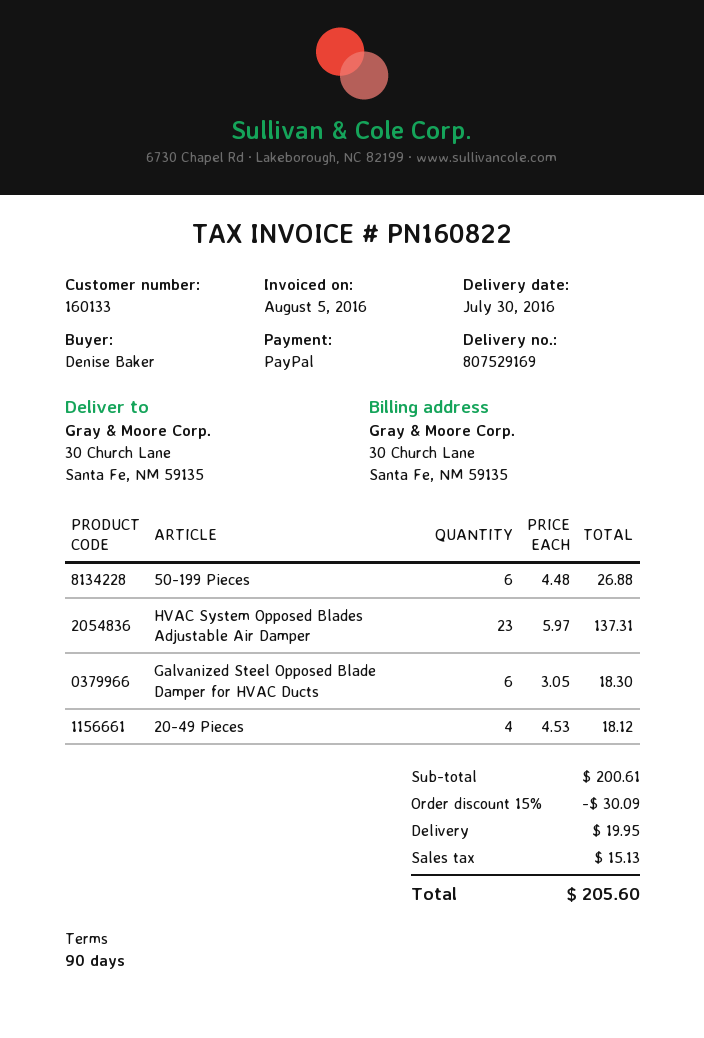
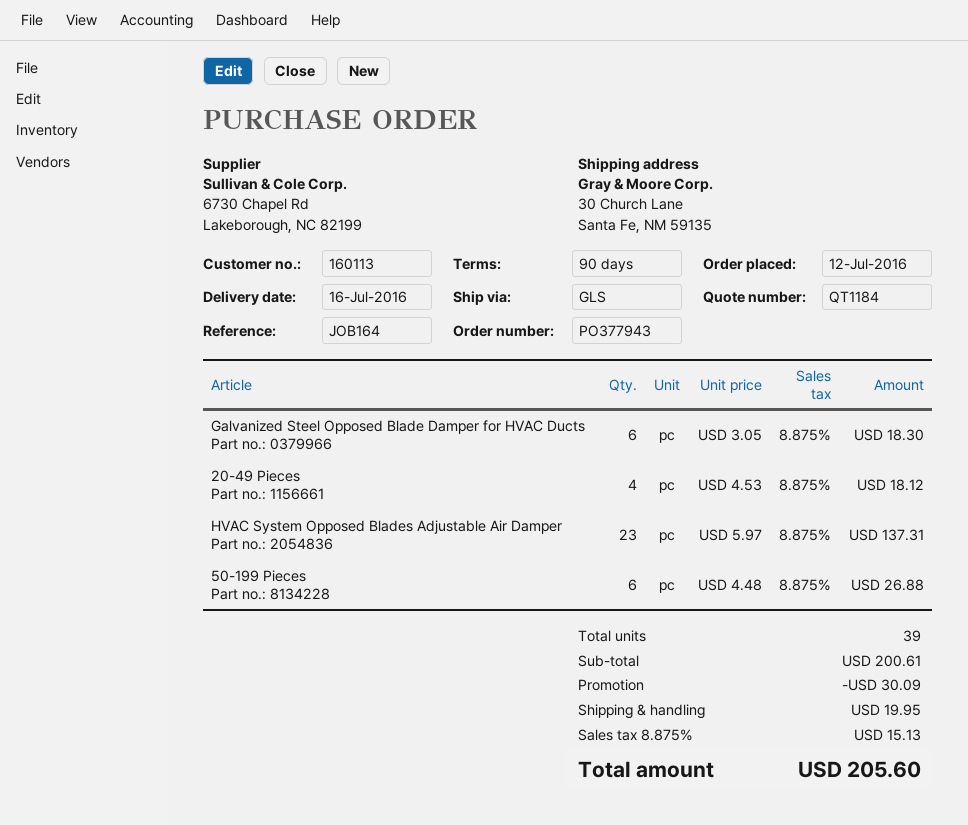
delivery date: 2016-07-30 -> 2016-07-16
customer number: 160133 -> 160113

